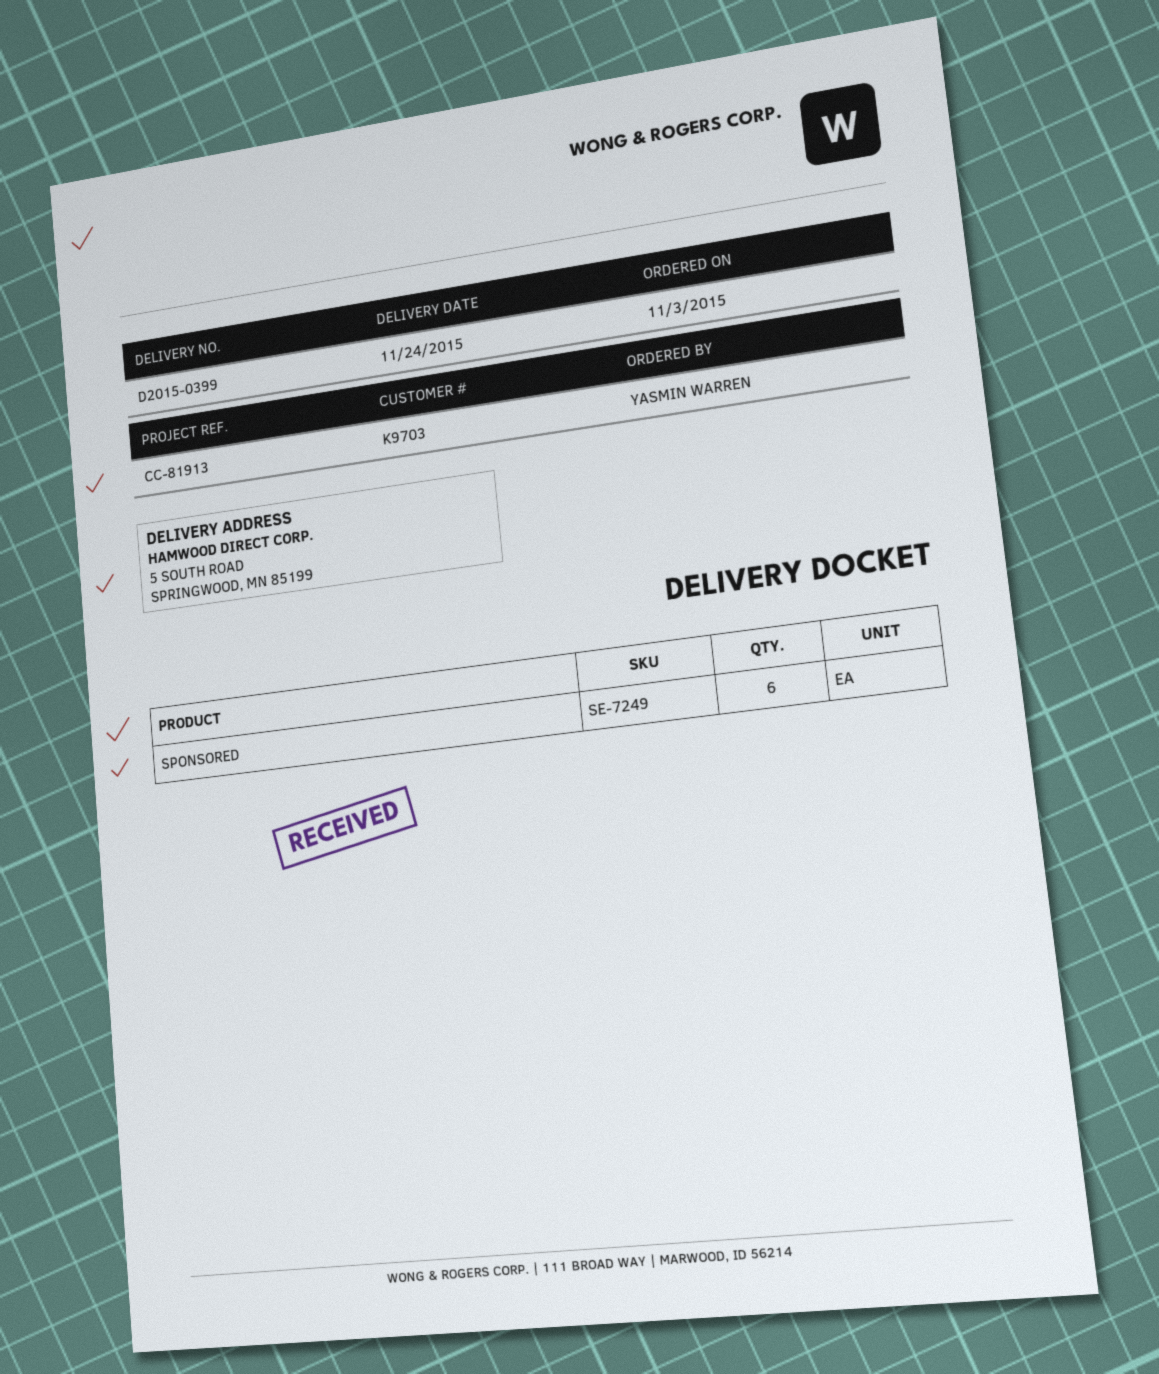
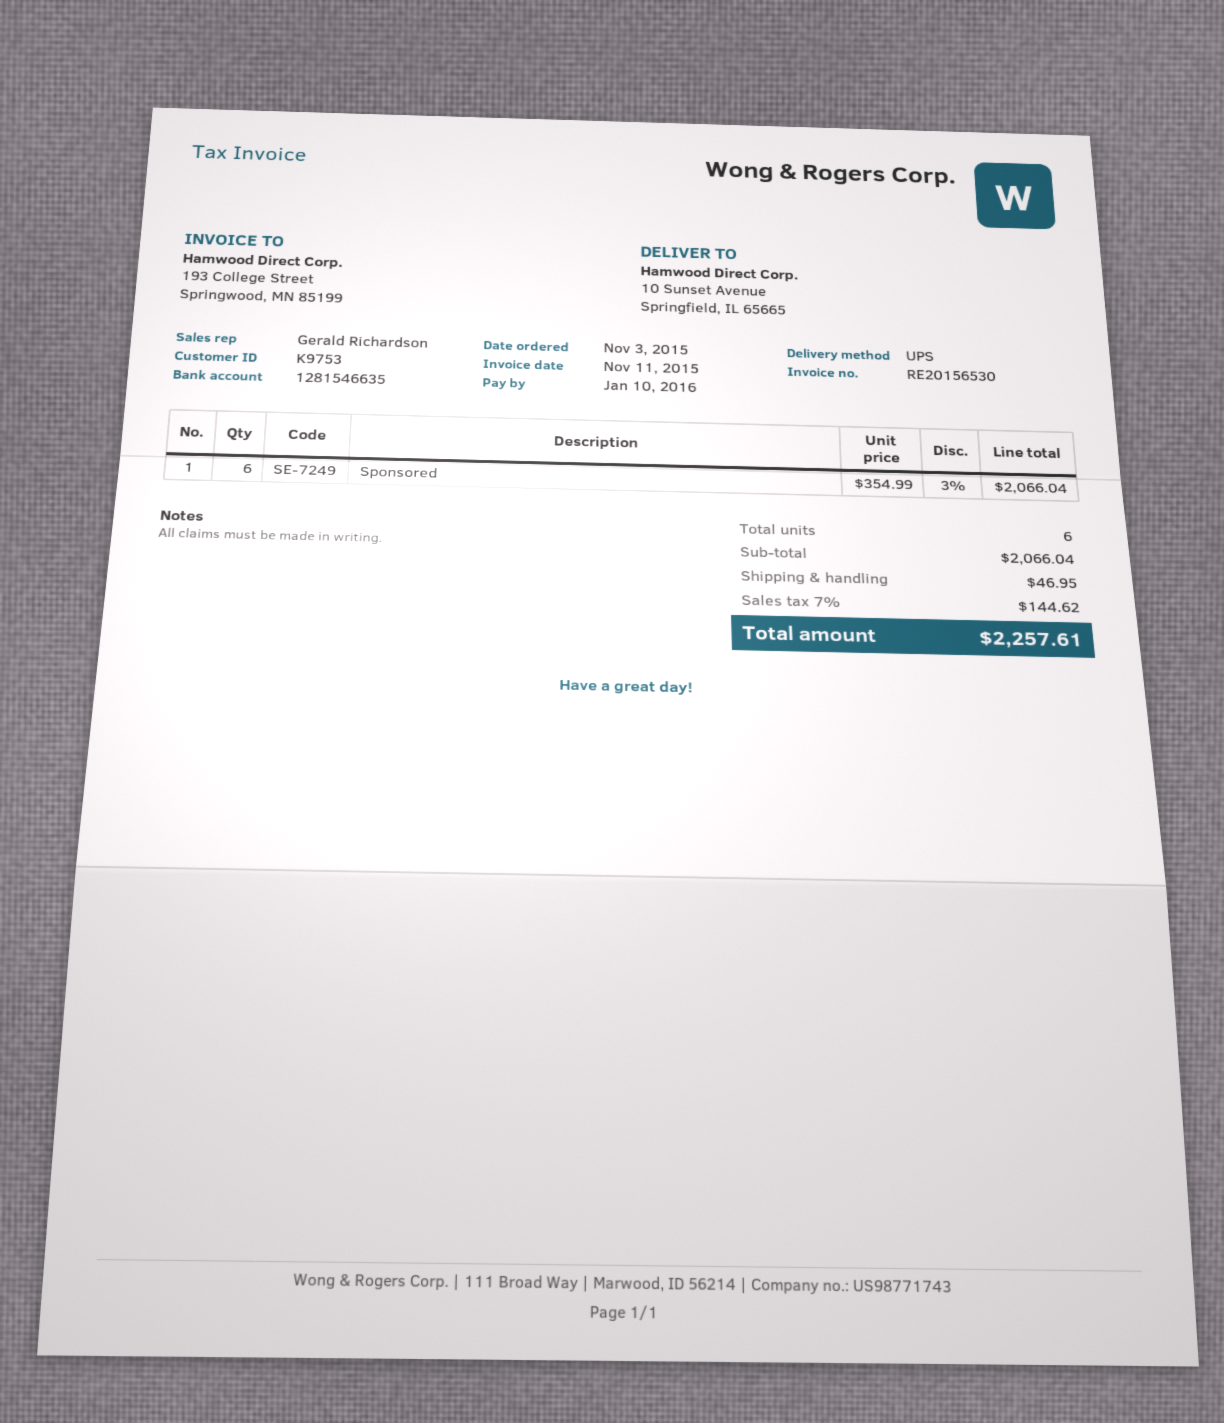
customer number: K9703 -> K9753
ship to: 5 SOUTH ROAD, SPRINGWOOD, MN 85199 -> 10 Sunset Avenue, Springfield, IL 65665

